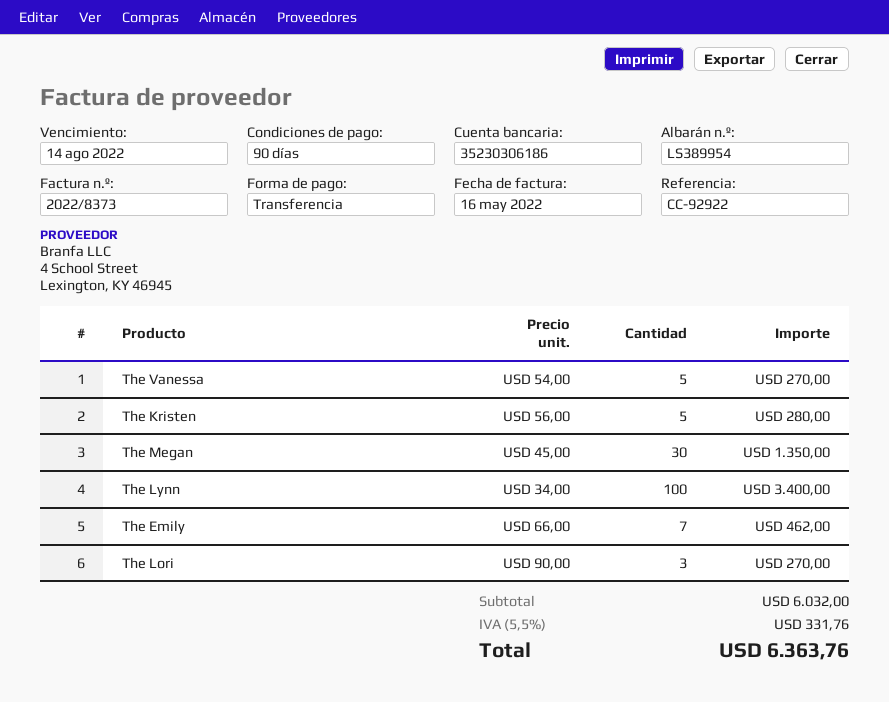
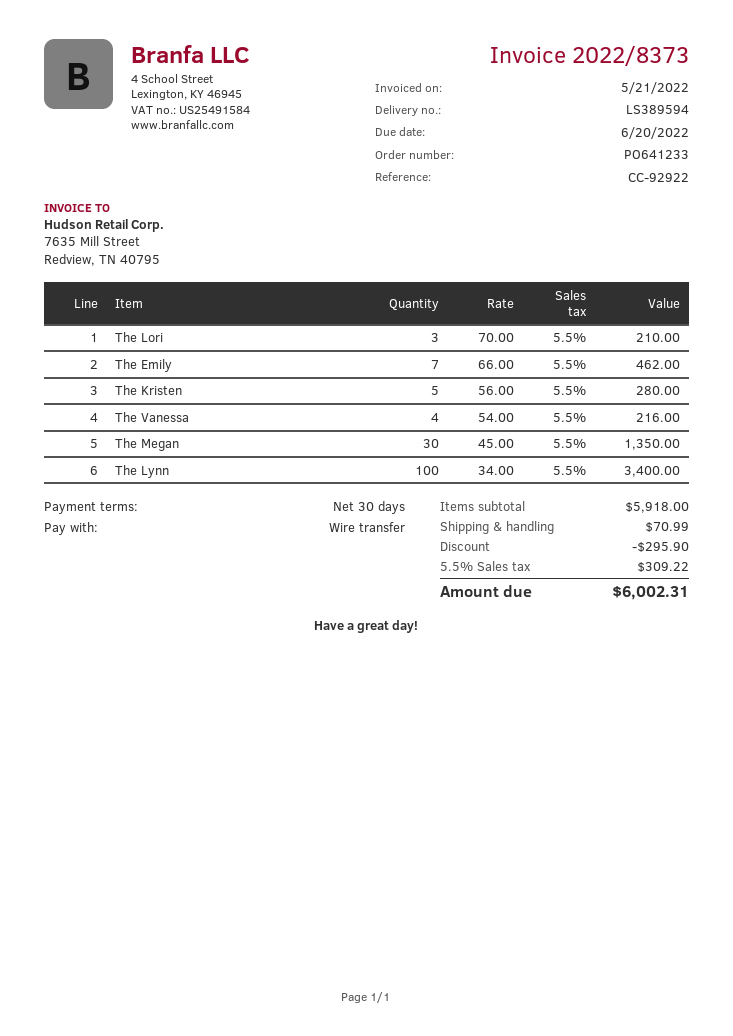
delivery note number: LS389954 -> LS389594
invoice date: 2022-05-16 -> 2022-05-21
payment terms: 90 days -> 30 days
due date: 2022-08-14 -> 2022-06-20
The Vanessa: 5 x 54.00 = 270.00 -> 4 x 54.00 = 216.00
The Lori: 3 x 90.00 = 270.00 -> 3 x 70.00 = 210.00
subtotal: 6032.00 -> 5918.00
discount: none -> 295.90
shipping: none -> 70.99
tax: 5.5% = 331.76 -> 5.5% = 309.22
total: 6363.76 -> 6002.31

